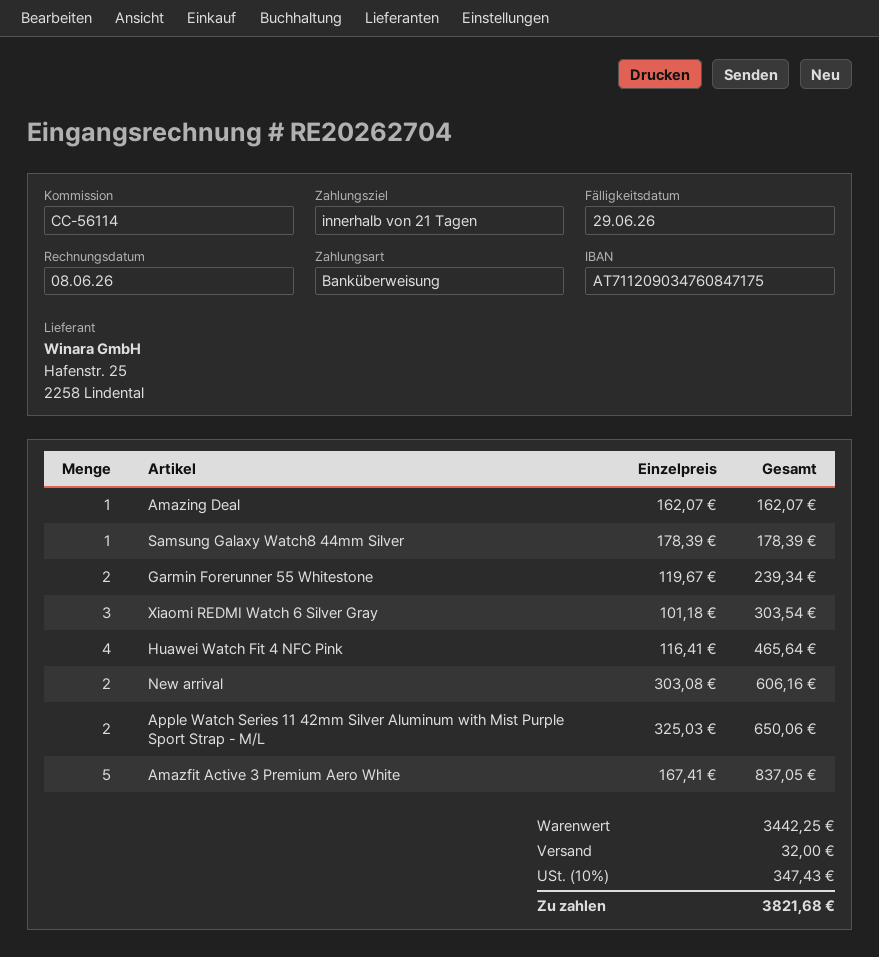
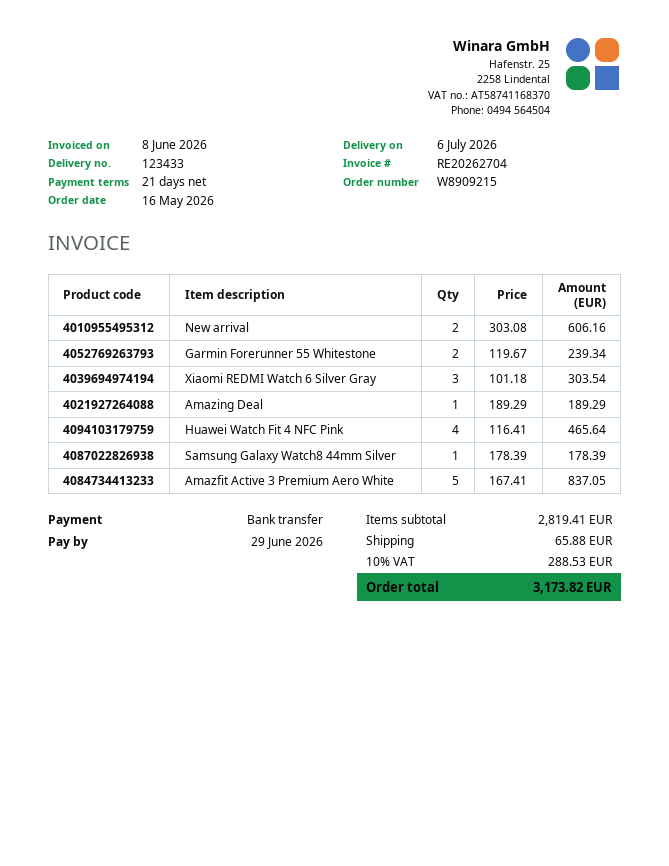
Amazing Deal: 1 x 162.07 = 162.07 -> 1 x 189.29 = 189.29
Apple Watch Series 11 42mm Silver Aluminum with Mist Purple Sport Strap - M/L: 2 x 325.03 = 650.06 -> none
subtotal: 3442.25 -> 2819.41
shipping: 32.00 -> 65.88
tax: 10% = 347.43 -> 10% = 288.53
total: 3821.68 -> 3173.82

